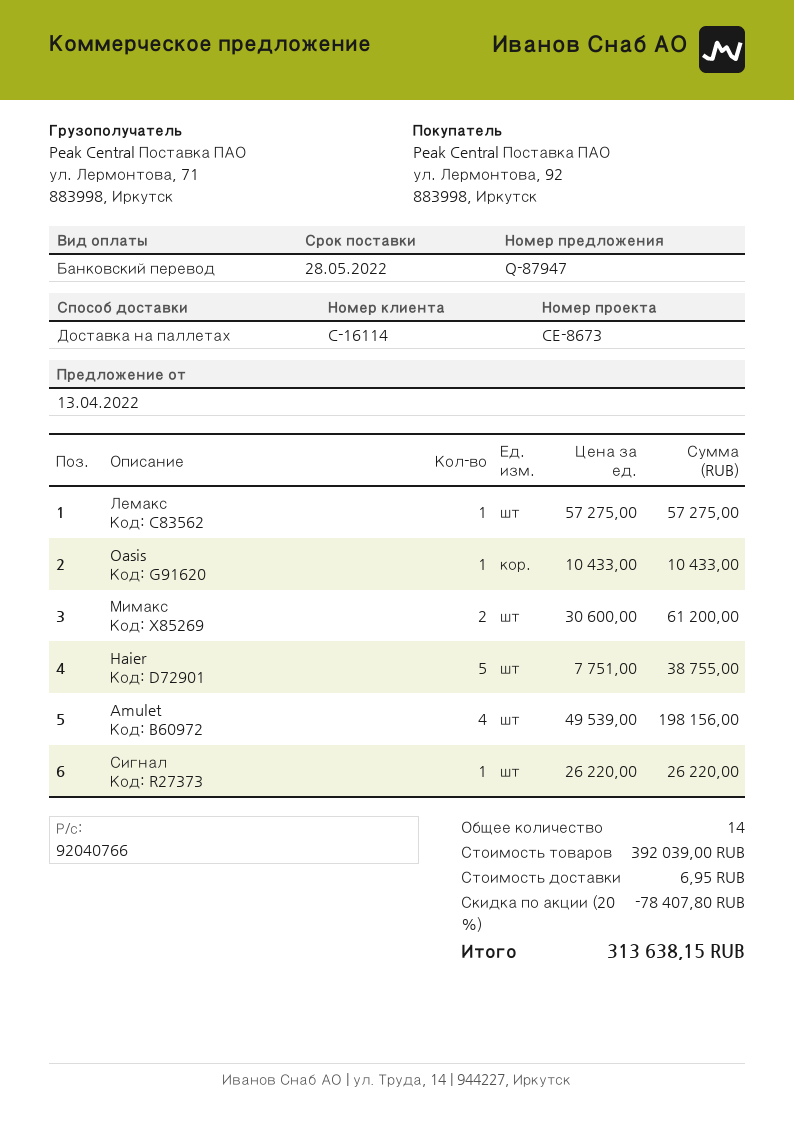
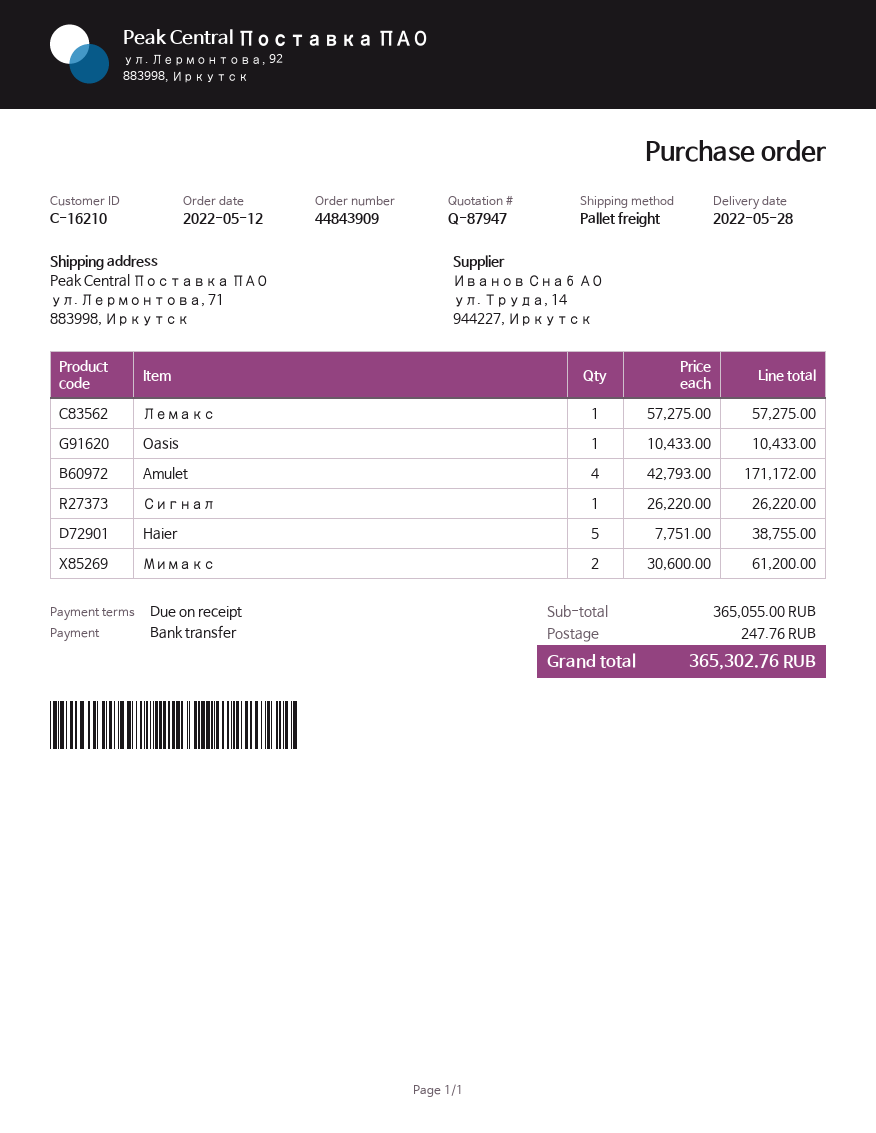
customer number: C-16114 -> C-16210
Amulet: 4 x 49539.00 = 198156.00 -> 4 x 42793.00 = 171172.00
subtotal: 392039.00 -> 365055.00
discount: 20% = 78407.80 -> none
shipping: 6.95 -> 247.76
total: 313638.15 -> 365302.76

